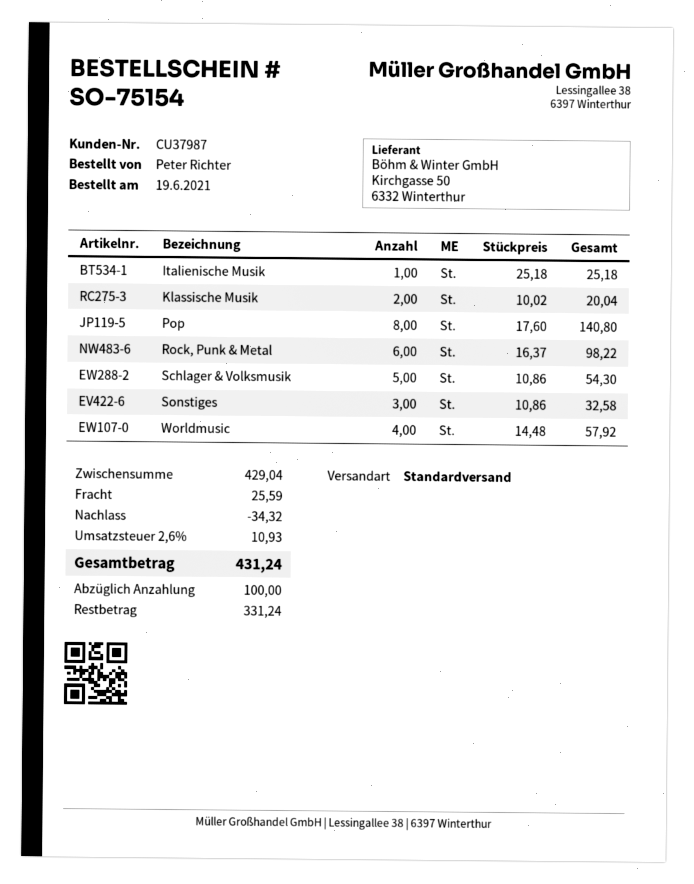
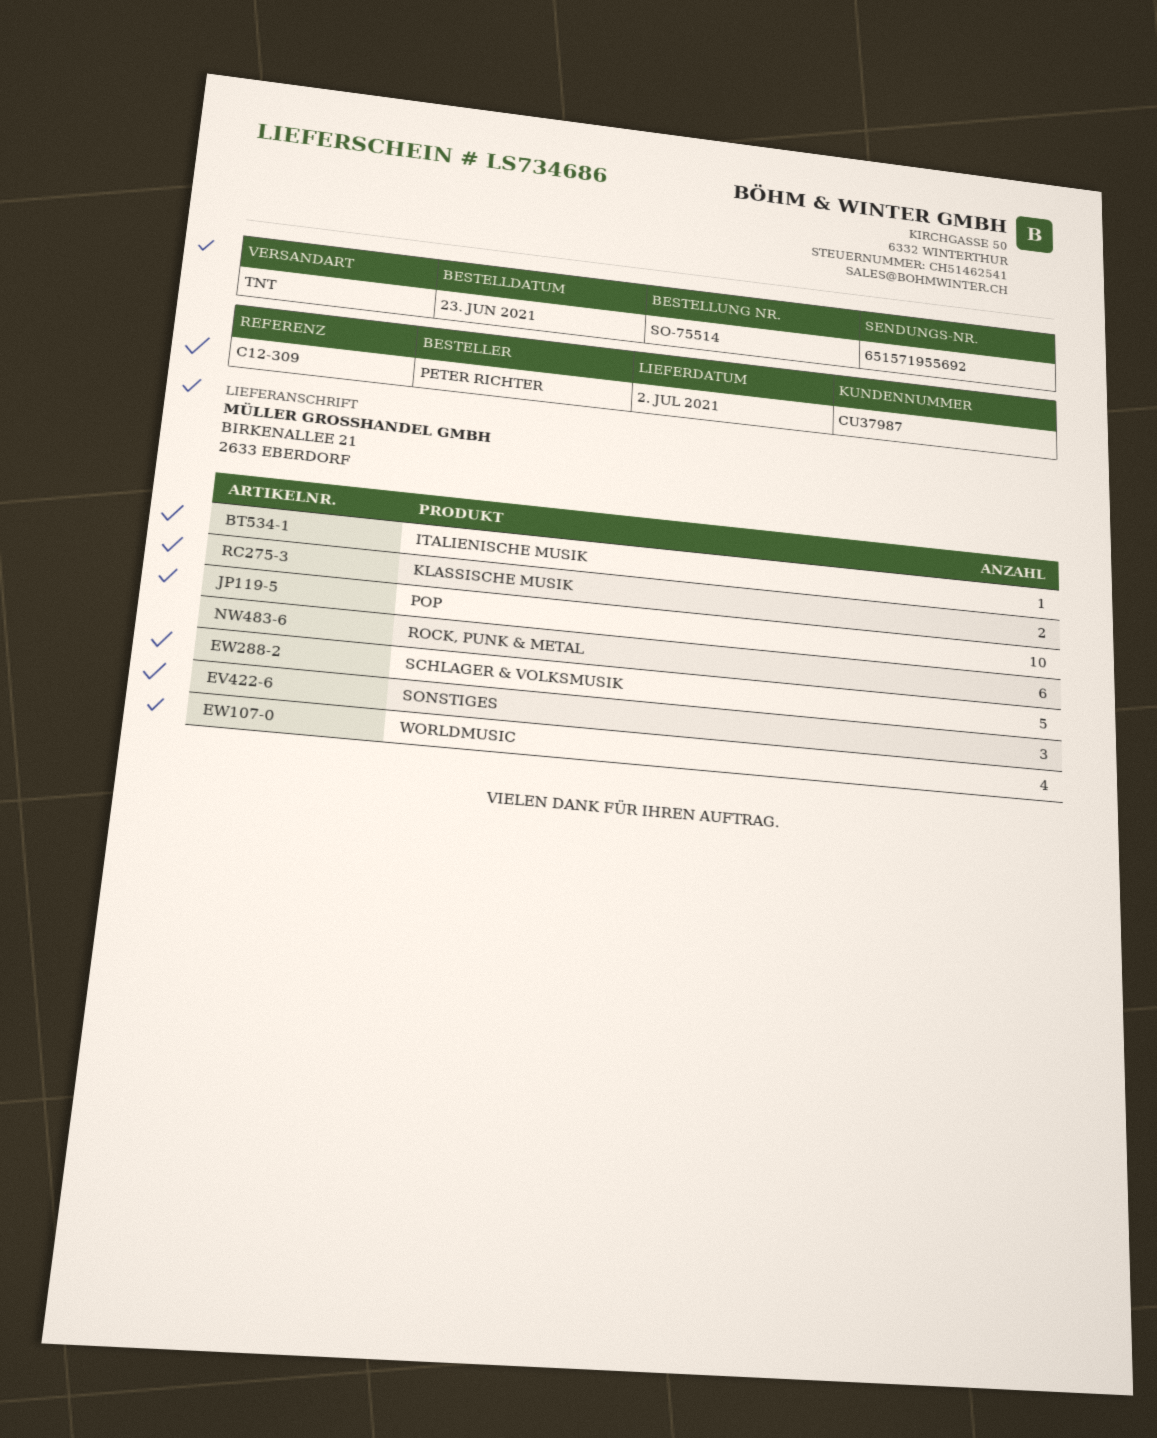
order number: SO-75154 -> SO-75514
order date: 2021-06-19 -> 2021-06-23
shipping method: standard -> TNT
Pop: 8 -> 10

